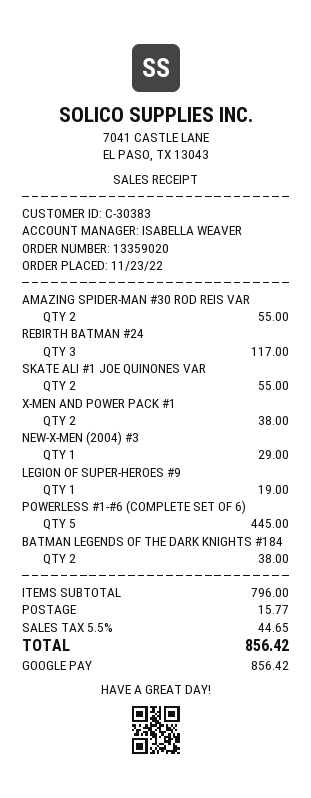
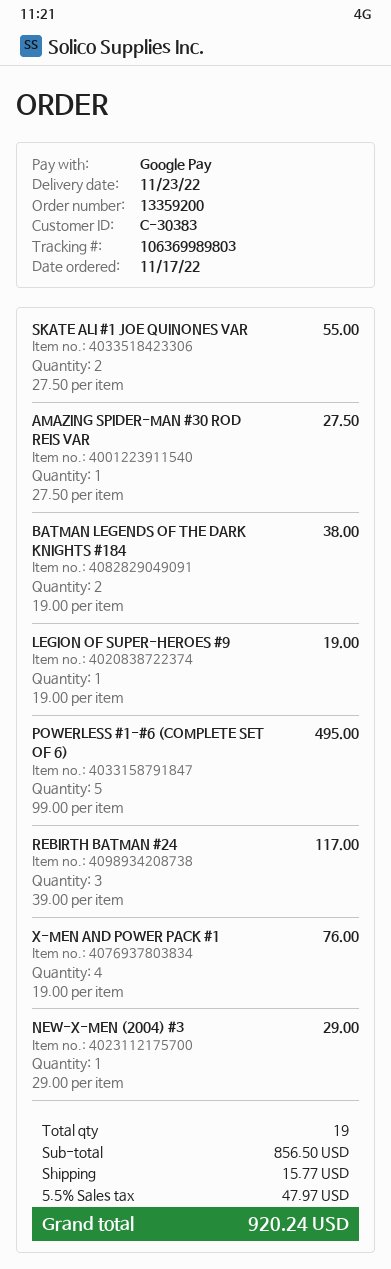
order number: 13359020 -> 13359200
order date: 2022-11-23 -> 2022-11-17
AMAZING SPIDER-MAN #30 ROD REIS VAR: 2 for 55.00 -> 1 for 27.50
X-MEN AND POWER PACK #1: 2 for 38.00 -> 4 for 76.00
POWERLESS #1-#6 (COMPLETE SET OF 6): 5 for 445.00 -> 5 for 495.00
subtotal: 796.00 -> 856.50
tax: 5.5% = 44.65 -> 5.5% = 47.97
total: 856.42 -> 920.24

